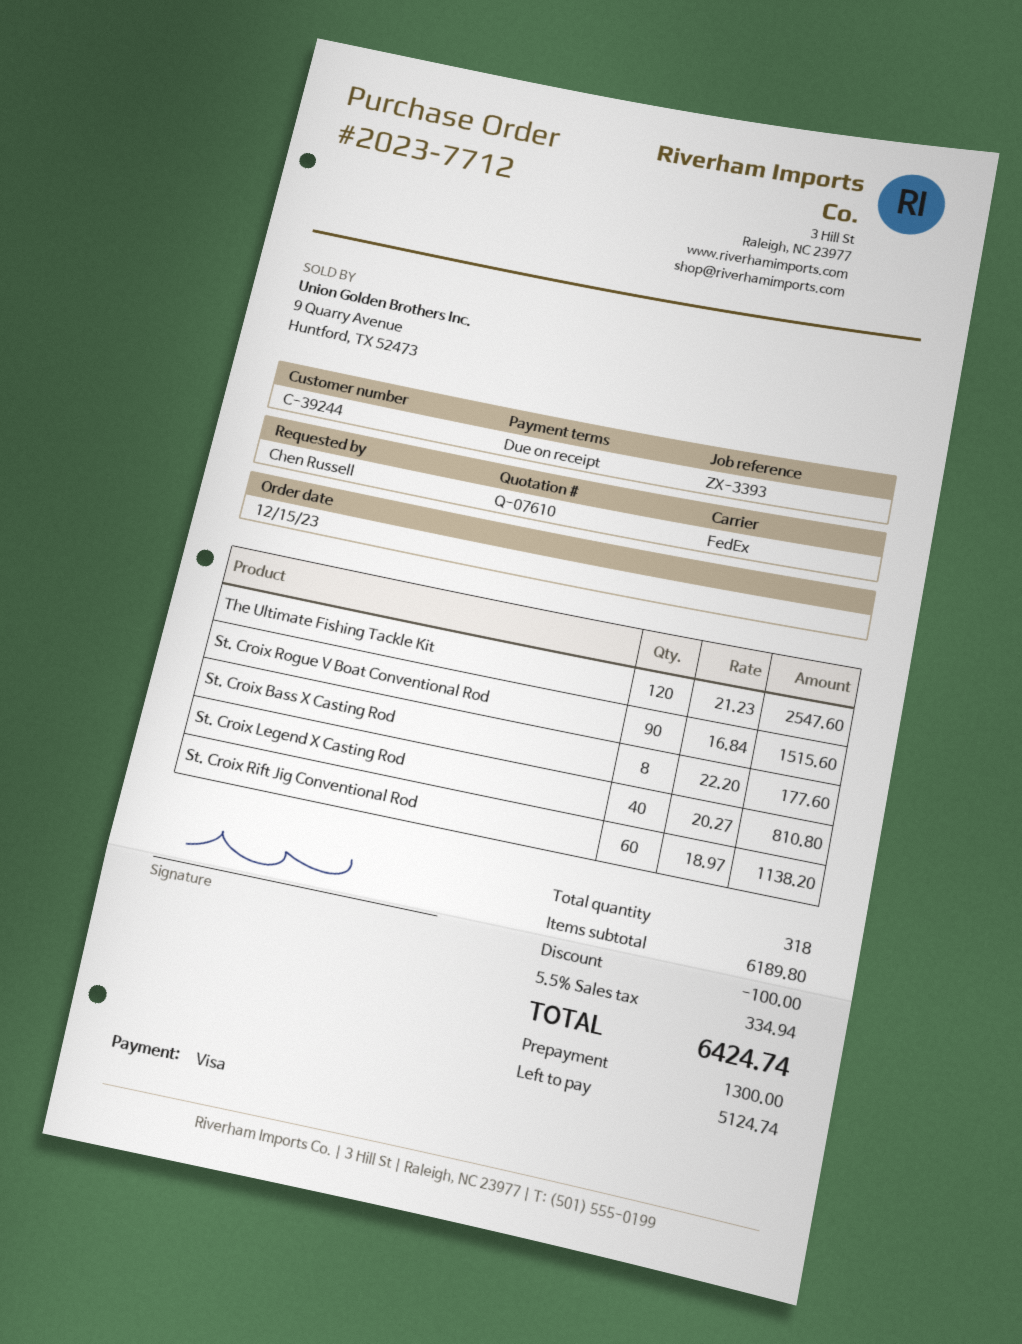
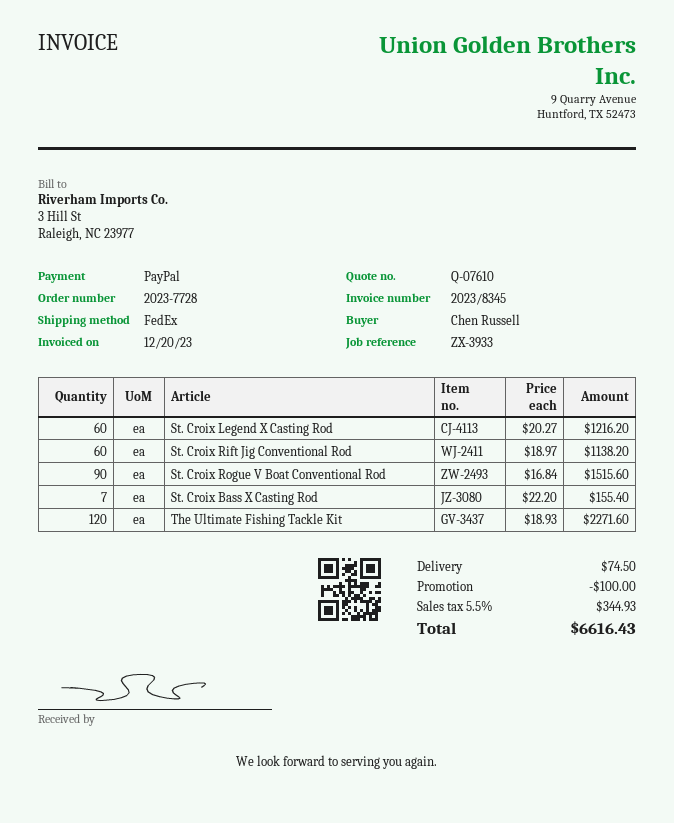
order number: 2023-7712 -> 2023-7728
reference: ZX-3393 -> ZX-3933
payment method: Visa -> PayPal
The Ultimate Fishing Tackle Kit: 120 x 21.23 = 2547.60 -> 120 x 18.93 = 2271.60
St. Croix Bass X Casting Rod: 8 x 22.20 = 177.60 -> 7 x 22.20 = 155.40
St. Croix Legend X Casting Rod: 40 x 20.27 = 810.80 -> 60 x 20.27 = 1216.20
shipping: none -> 74.50
tax: 5.5% = 334.94 -> 5.5% = 344.93
total: 6424.74 -> 6616.43

